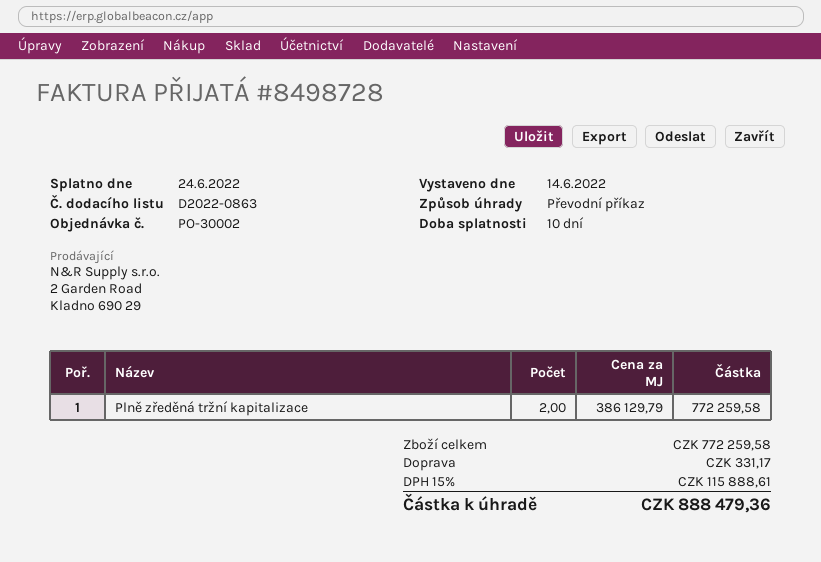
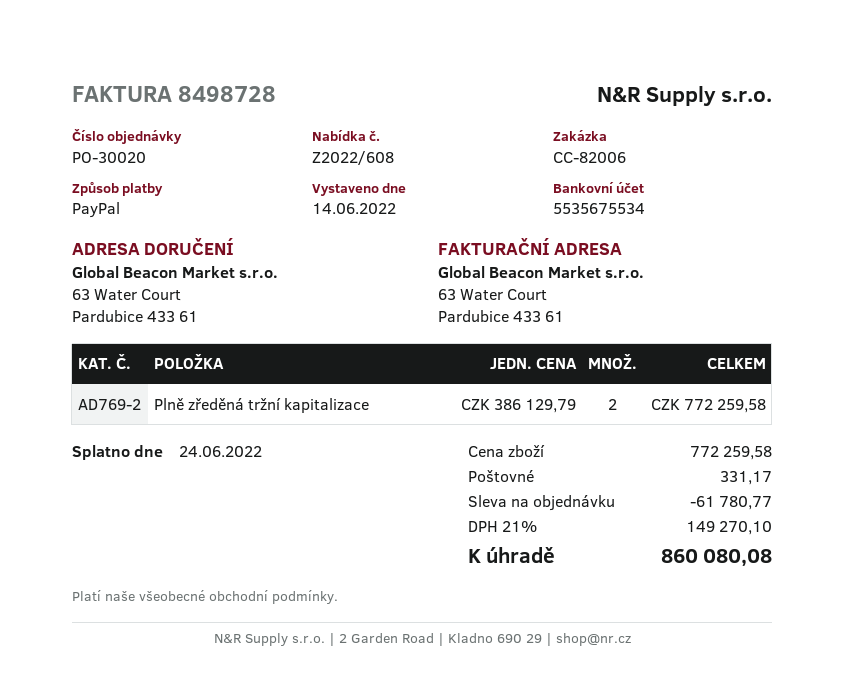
order number: PO-30002 -> PO-30020
payment method: bank transfer -> PayPal
discount: none -> 61780.77
tax: 15% = 115888.61 -> 21% = 149270.10
total: 888479.36 -> 860080.08

